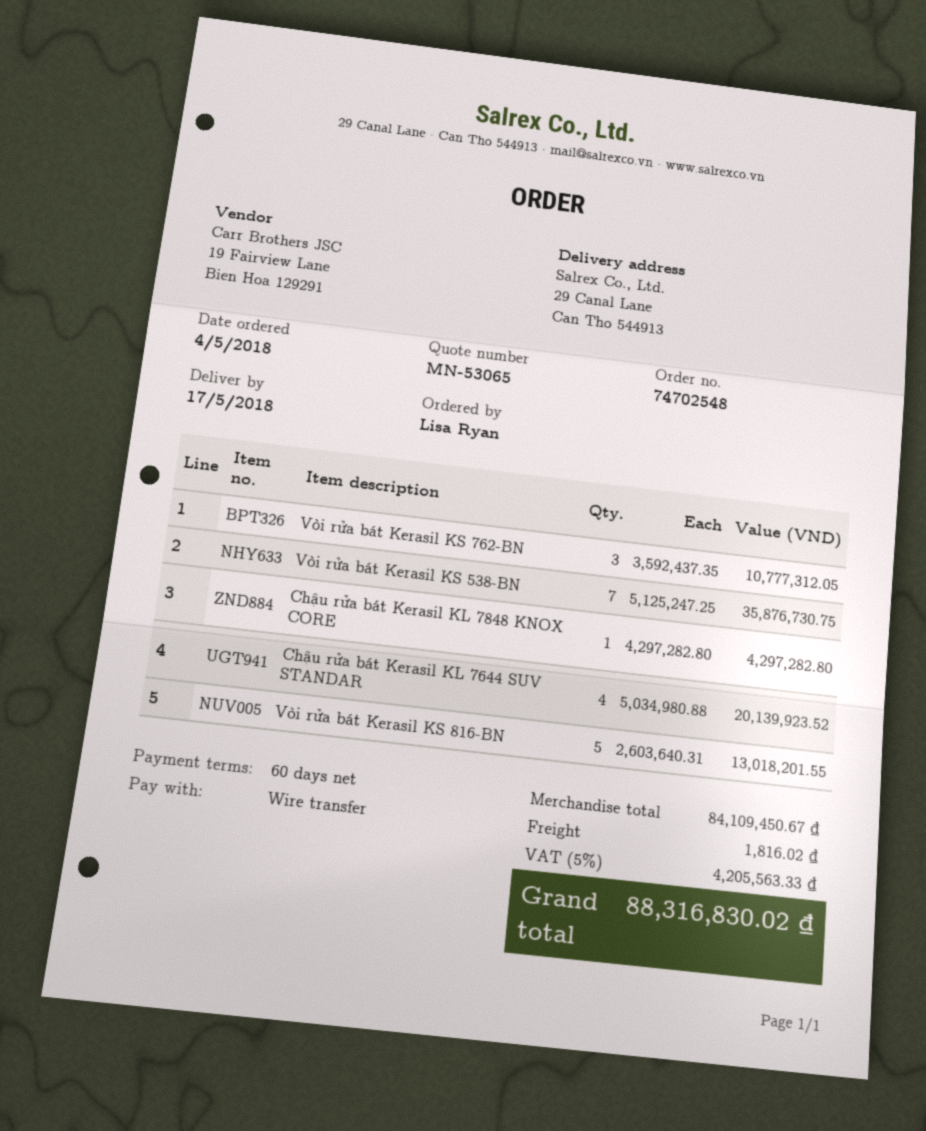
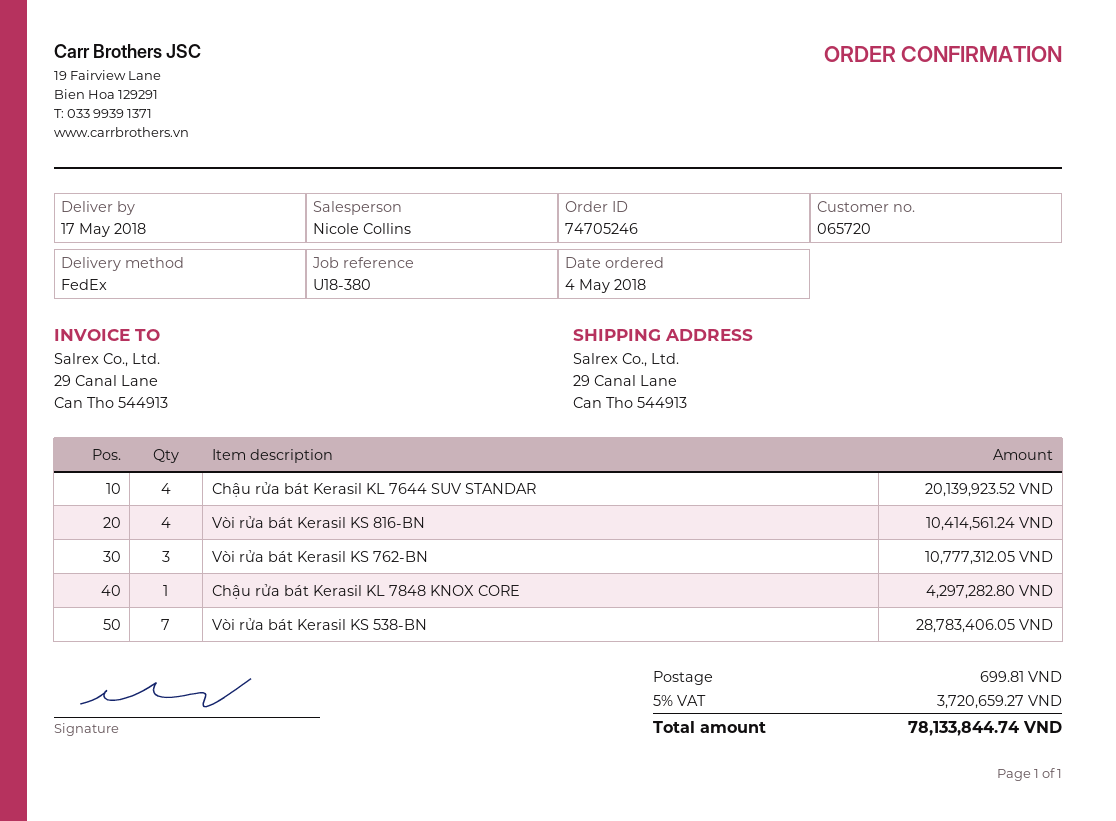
order number: 74702548 -> 74705246
Vòi rửa bát Kerasil KS 538-BN: 7 for 35876730.75 -> 7 for 28783406.05
Vòi rửa bát Kerasil KS 816-BN: 5 for 13018201.55 -> 4 for 10414561.24
shipping: 1816.02 -> 699.81
tax: 5% = 4205563.33 -> 5% = 3720659.27
total: 88316830.02 -> 78133844.74

